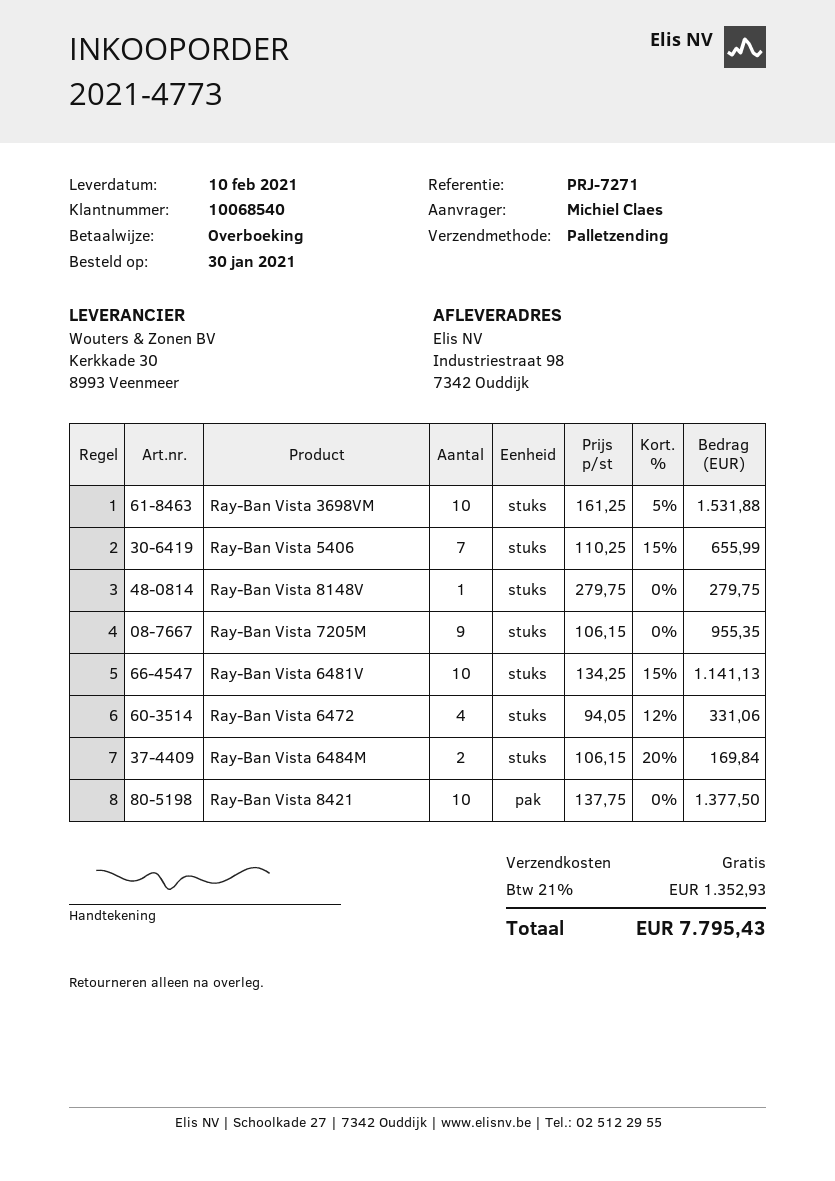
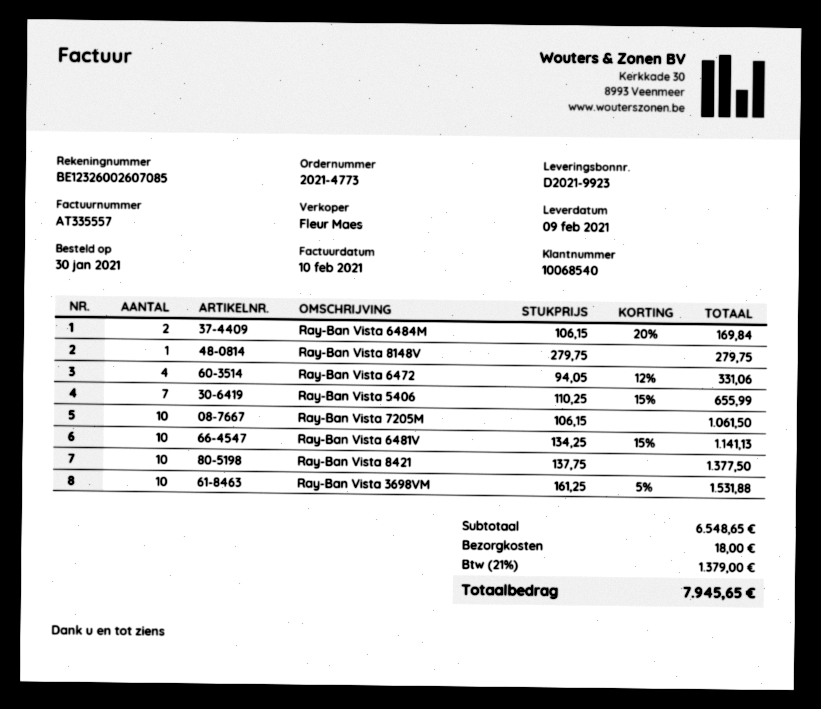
delivery date: 2021-02-10 -> 2021-02-09
Ray-Ban Vista 7205M: 9 x 106.15 = 955.35 -> 10 x 106.15 = 1061.50
shipping: 0.00 -> 18.00
tax: 21% = 1352.93 -> 21% = 1379.00
total: 7795.43 -> 7945.65

